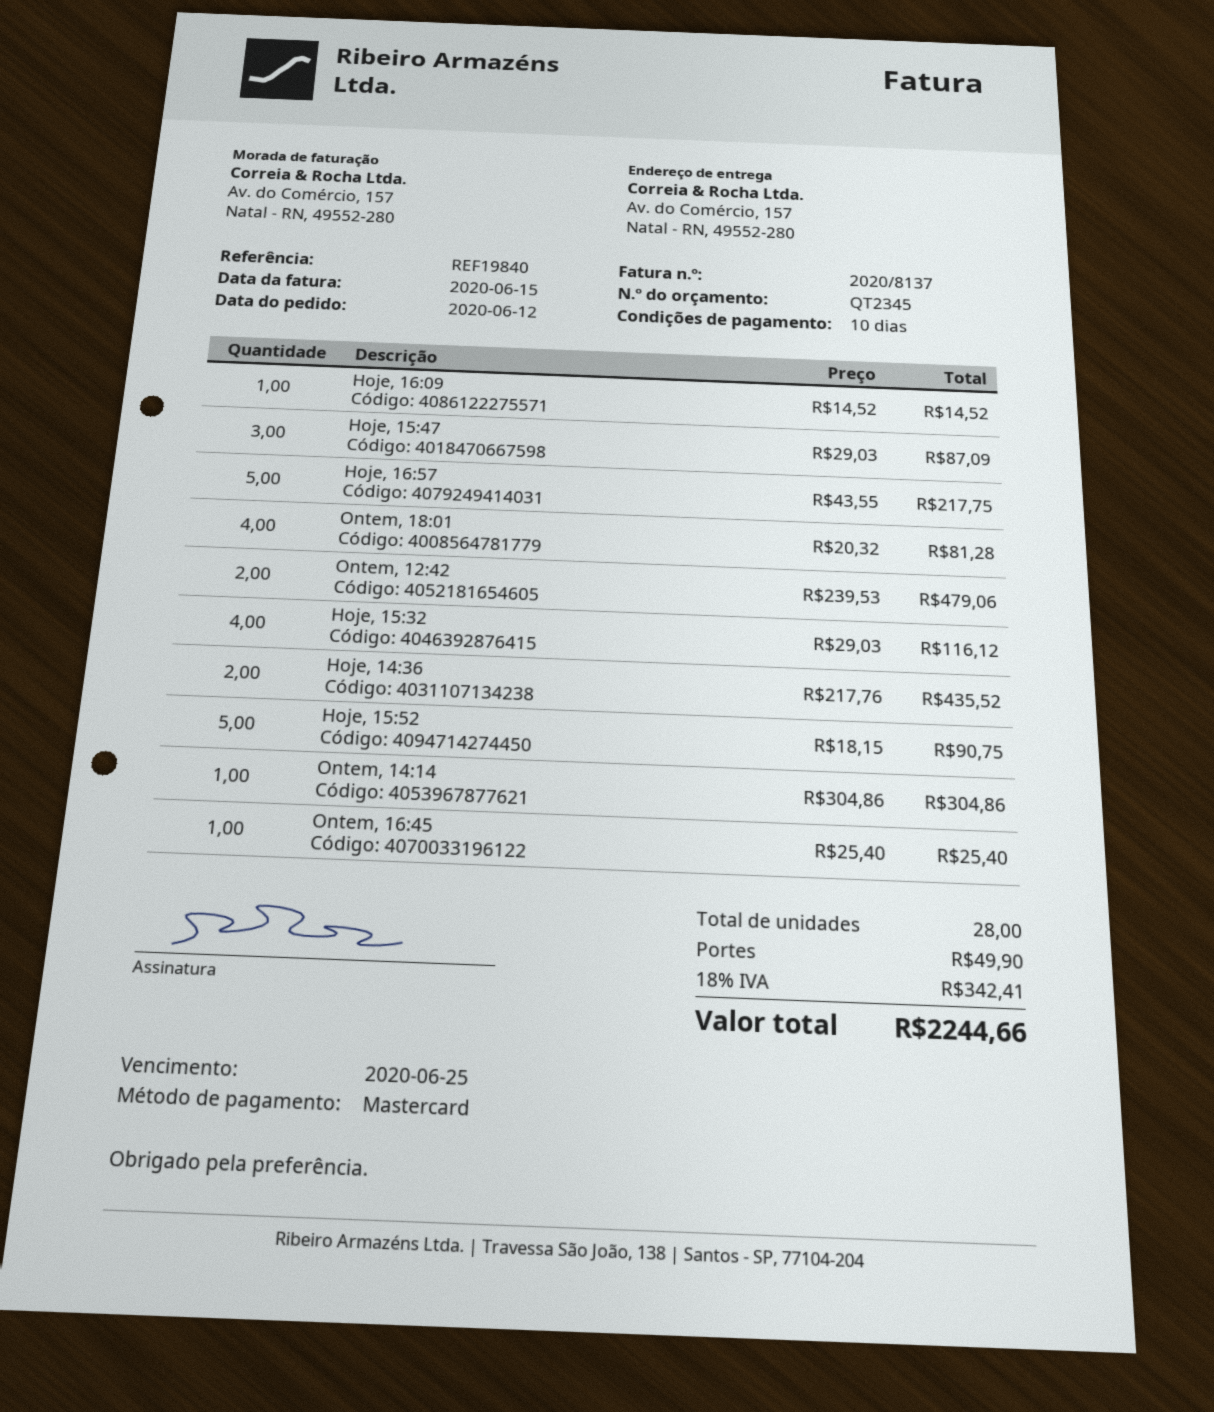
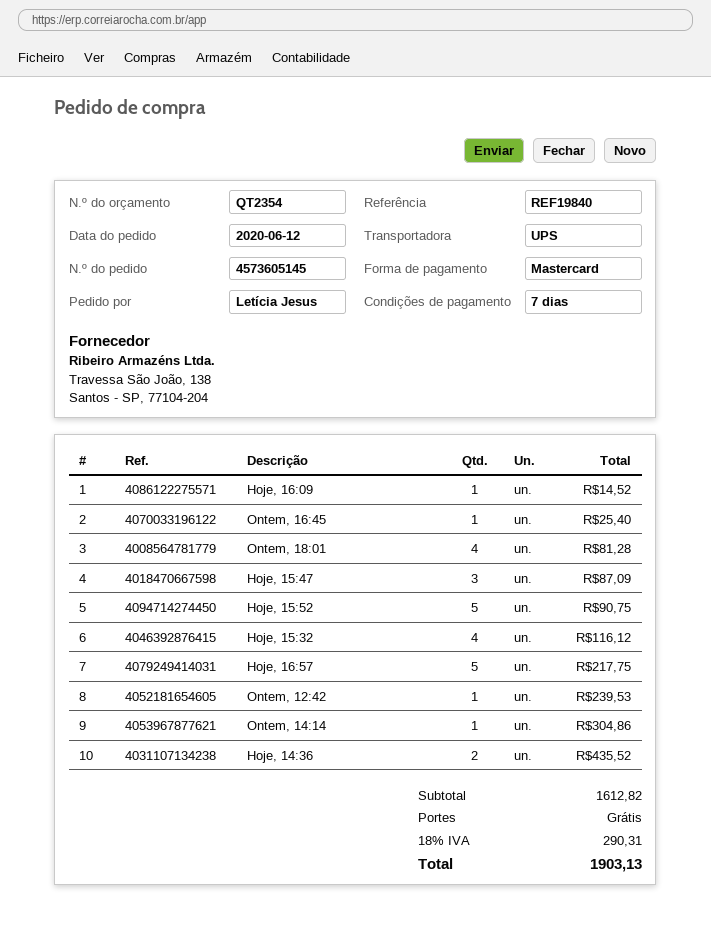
quote number: QT2345 -> QT2354
payment terms: 10 days -> 7 days
Ontem, 12:42: 2 for 479.06 -> 1 for 239.53
shipping: 49.90 -> 0.00
tax: 18% = 342.41 -> 18% = 290.31
total: 2244.66 -> 1903.13

